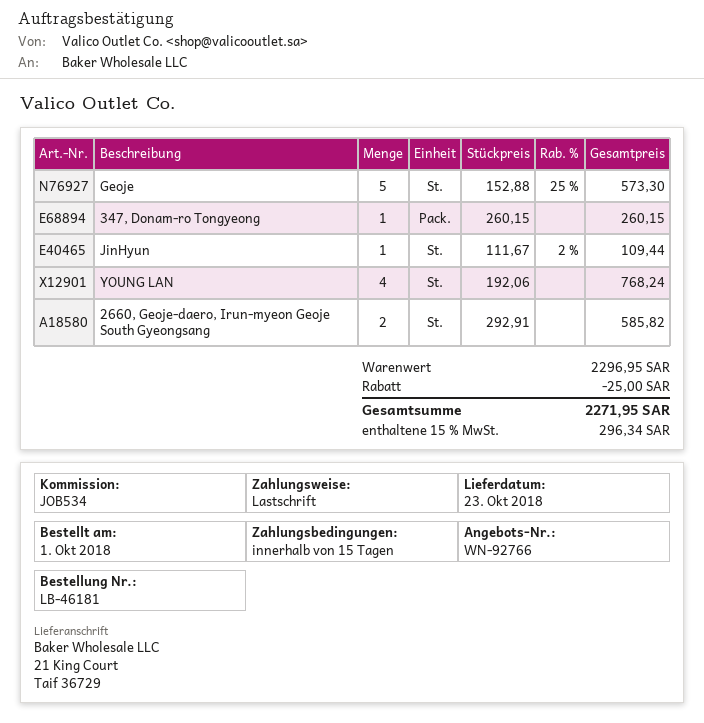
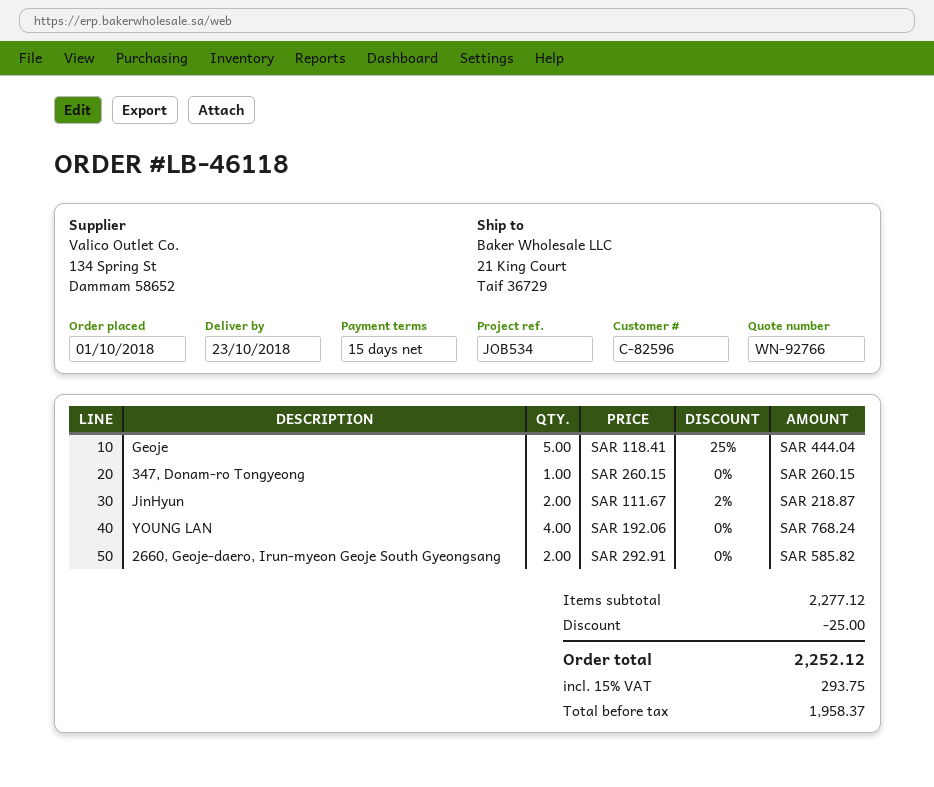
order number: LB-46181 -> LB-46118
Geoje: 5 x 152.88 - 25% = 573.30 -> 5 x 118.41 - 25% = 444.04
JinHyun: 1 x 111.67 - 2% = 109.44 -> 2 x 111.67 - 2% = 218.87
subtotal: 2296.95 -> 2277.12
tax: 15% = 296.34 -> 15% = 293.75
total: 2271.95 -> 2252.12

